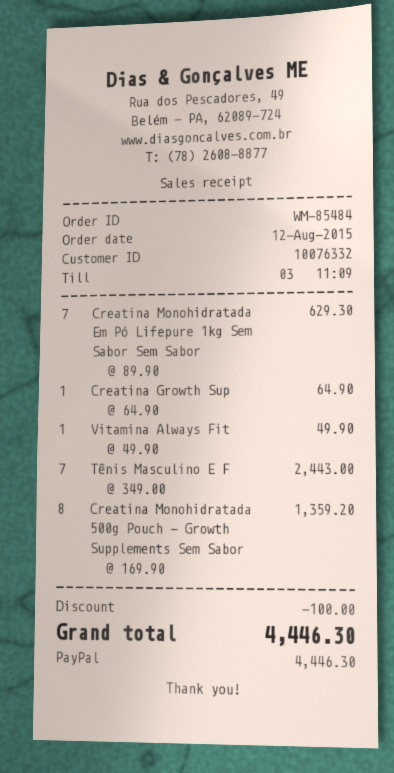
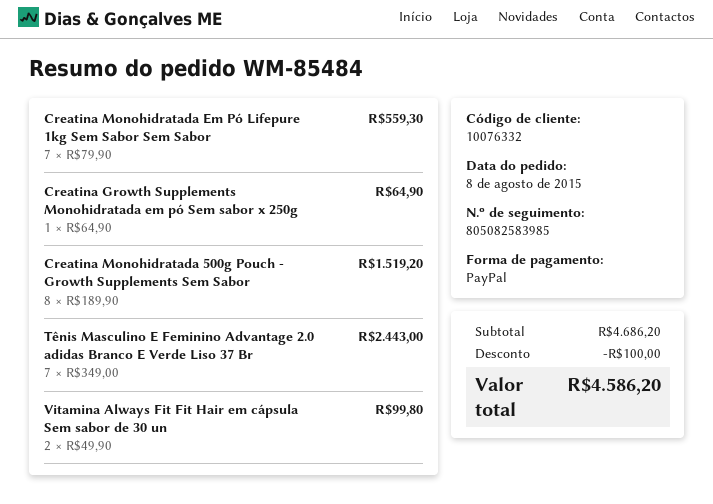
order date: 2015-08-12 -> 2015-08-08
Creatina Monohidratada Em Pó Lifepure 1kg Sem Sabor Sem Sabor: 7 x 89.90 = 629.30 -> 7 x 79.90 = 559.30
Vitamina Always Fit: 1 x 49.90 = 49.90 -> 2 x 49.90 = 99.80
Creatina Monohidratada 500g Pouch - Growth Supplements Sem Sabor: 8 x 169.90 = 1359.20 -> 8 x 189.90 = 1519.20
total: 4446.30 -> 4586.20

